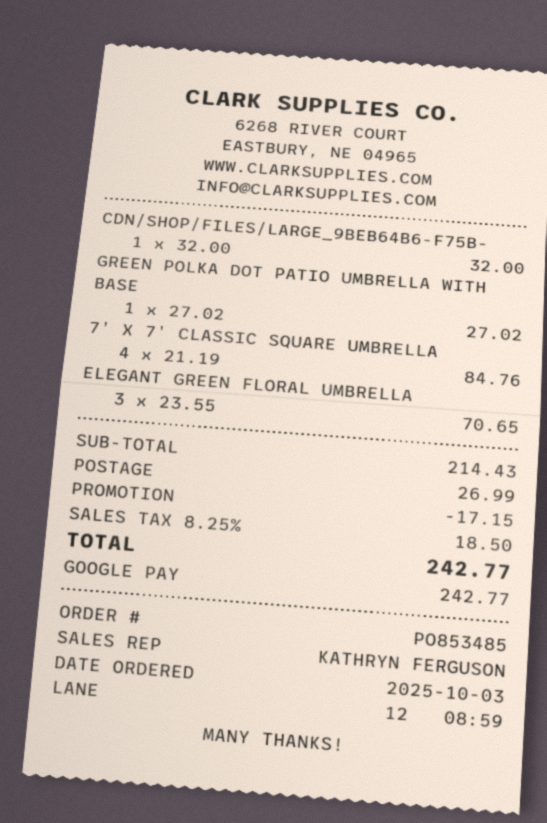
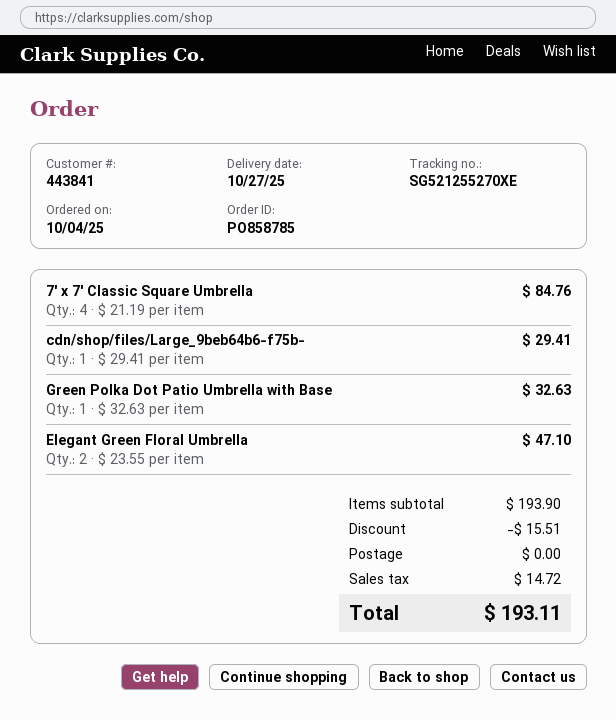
order number: PO853485 -> PO858785
order date: 2025-10-03 -> 2025-10-04
CDN/SHOP/FILES/LARGE_9BEB64B6-F75B-: 1 x 32.00 = 32.00 -> 1 x 29.41 = 29.41
GREEN POLKA DOT PATIO UMBRELLA WITH BASE: 1 x 27.02 = 27.02 -> 1 x 32.63 = 32.63
ELEGANT GREEN FLORAL UMBRELLA: 3 x 23.55 = 70.65 -> 2 x 23.55 = 47.10
subtotal: 214.43 -> 193.90
discount: 17.15 -> 15.51
shipping: 26.99 -> 0.00
tax: 18.50 -> 14.72
total: 242.77 -> 193.11

